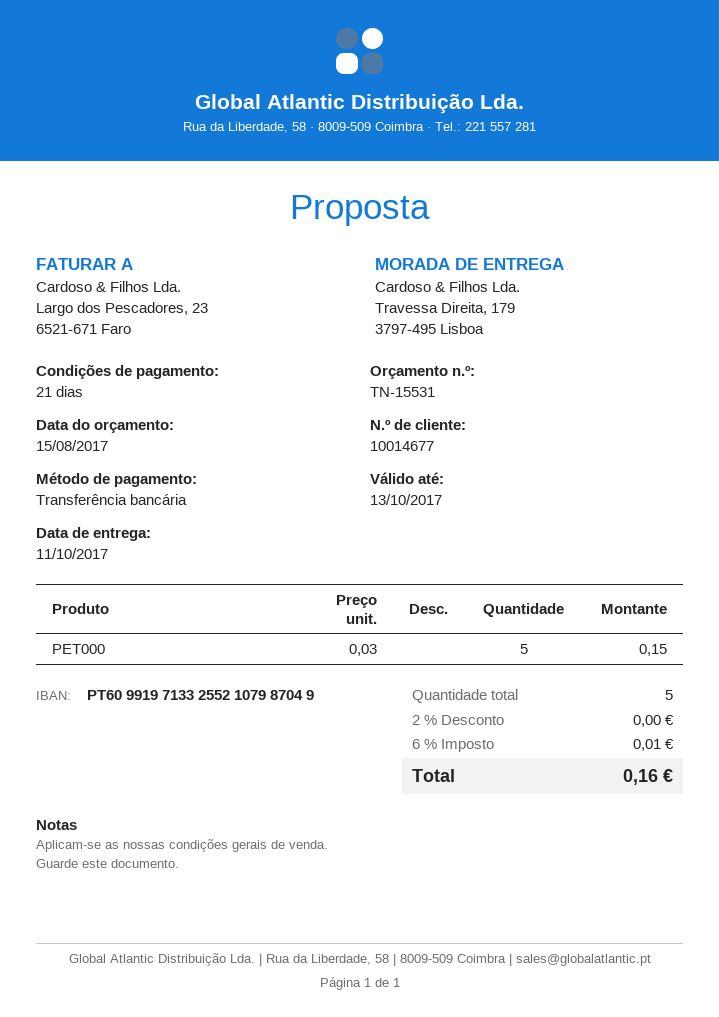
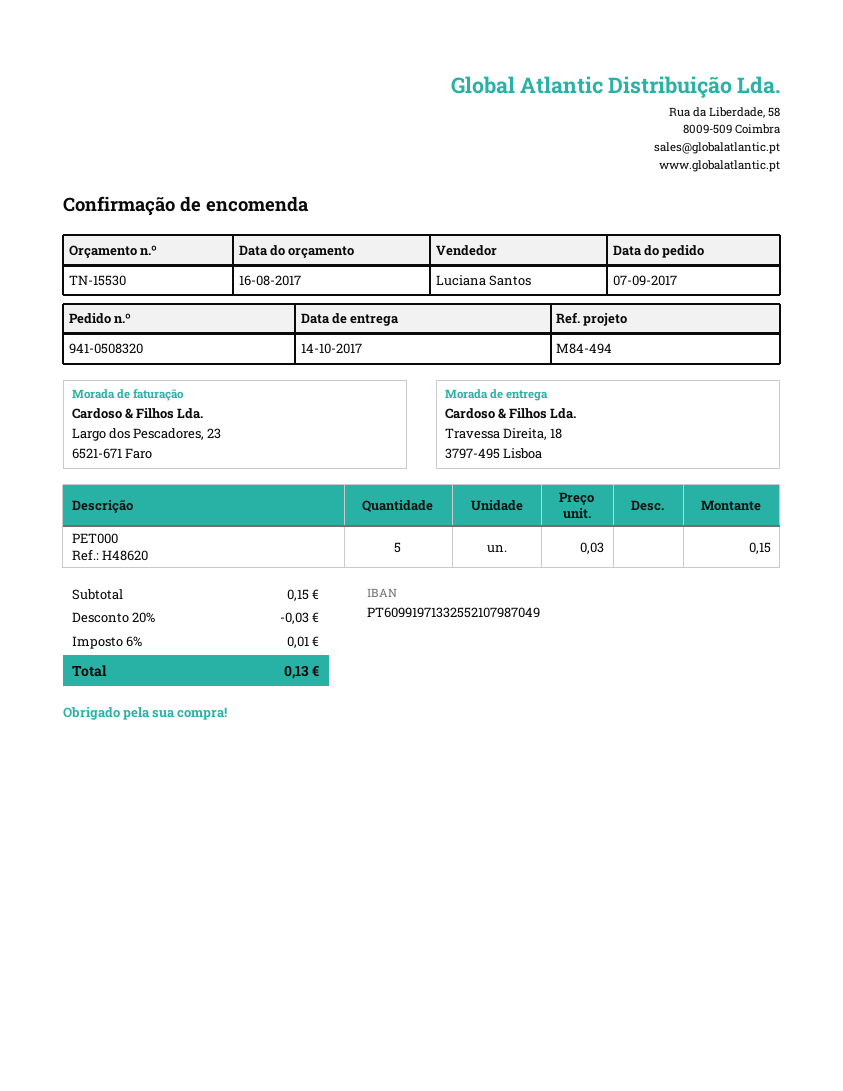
quote number: TN-15531 -> TN-15530
quote date: 2017-08-15 -> 2017-08-16
delivery date: 2017-10-11 -> 2017-10-14
ship to: Travessa Direita, 179, 3797-495 Lisboa -> Travessa Direita, 18, 3797-495 Lisboa
discount: 2% = 0.00 -> 20% = 0.03
total: 0.16 -> 0.13

